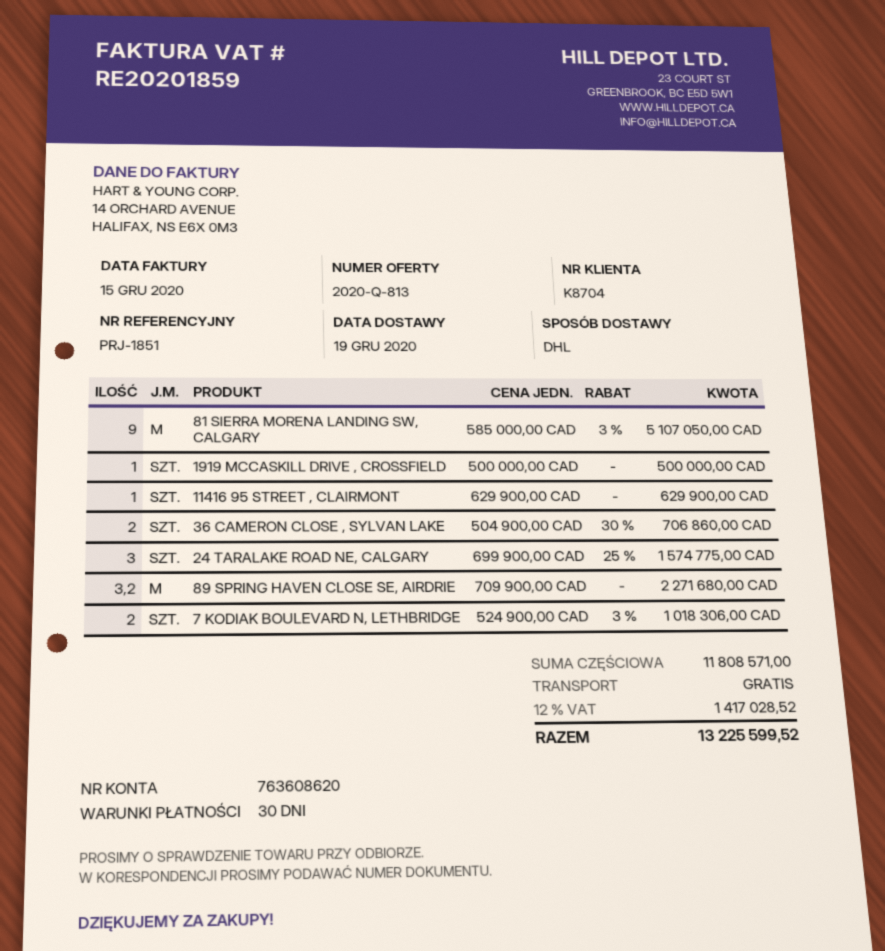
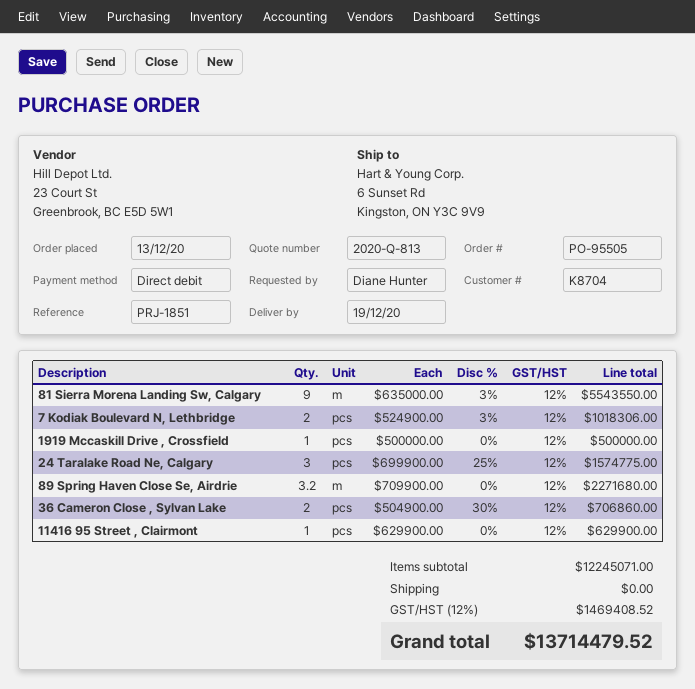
81 SIERRA MORENA LANDING SW, CALGARY: 9 x 585000.00 - 3% = 5107050.00 -> 9 x 635000.00 - 3% = 5543550.00
subtotal: 11808571.00 -> 12245071.00
tax: 12% = 1417028.52 -> 12% = 1469408.52
total: 13225599.52 -> 13714479.52

